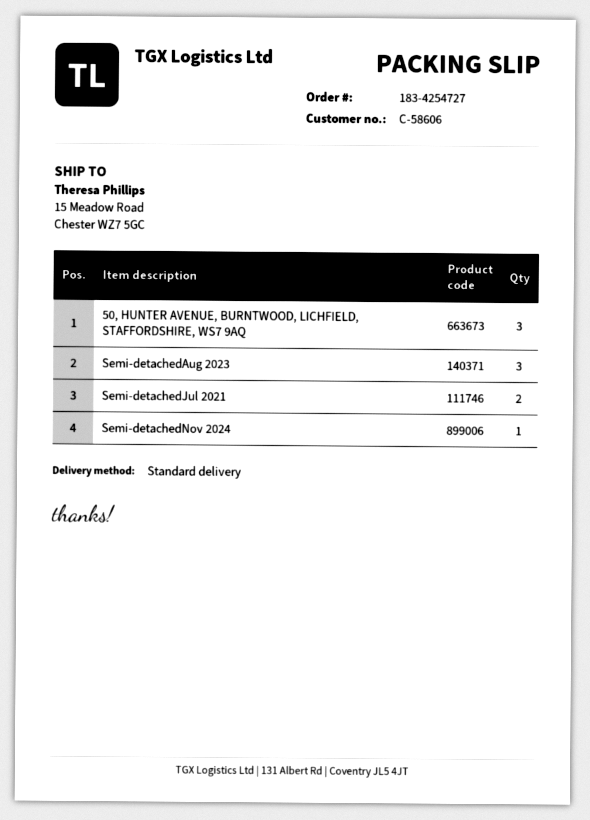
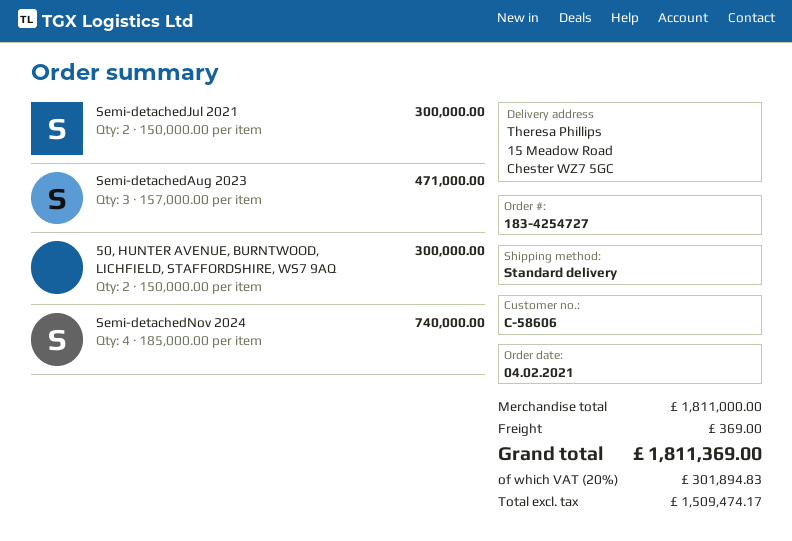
50, HUNTER AVENUE, BURNTWOOD, LICHFIELD, STAFFORDSHIRE, WS7 9AQ: 3 -> 2
Semi-detachedNov 2024: 1 -> 4

